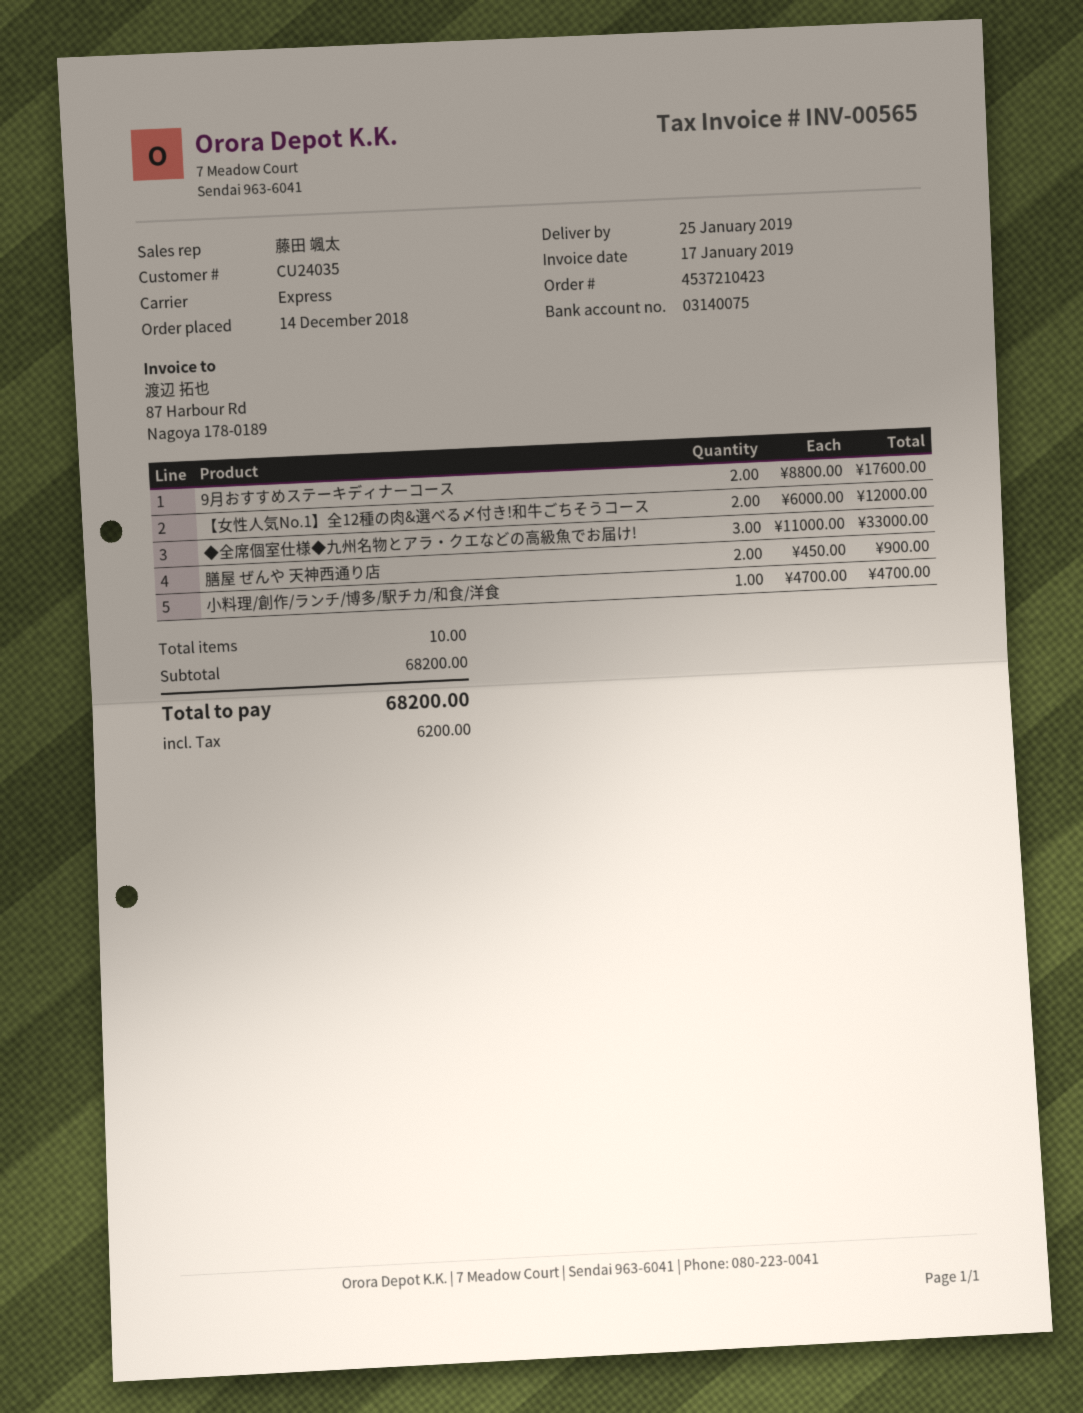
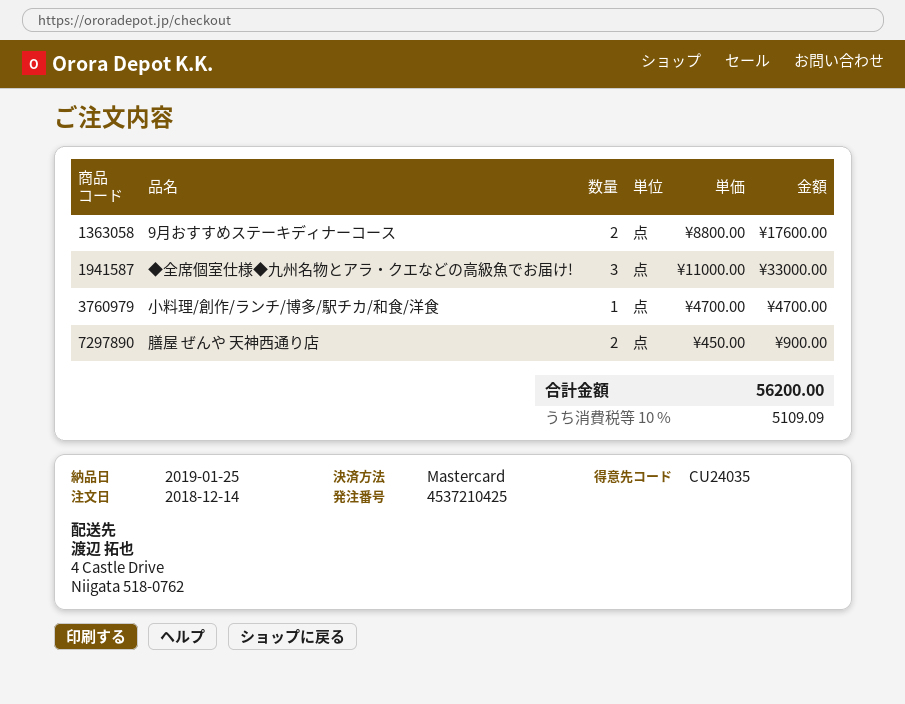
order number: 4537210423 -> 4537210425
【女性人気No.1】全12種の肉&選べる〆付き!和牛ごちそうコース: 2 x 6000.00 = 12000.00 -> none
tax: 6200.00 -> 5109.09
total: 68200.00 -> 56200.00

